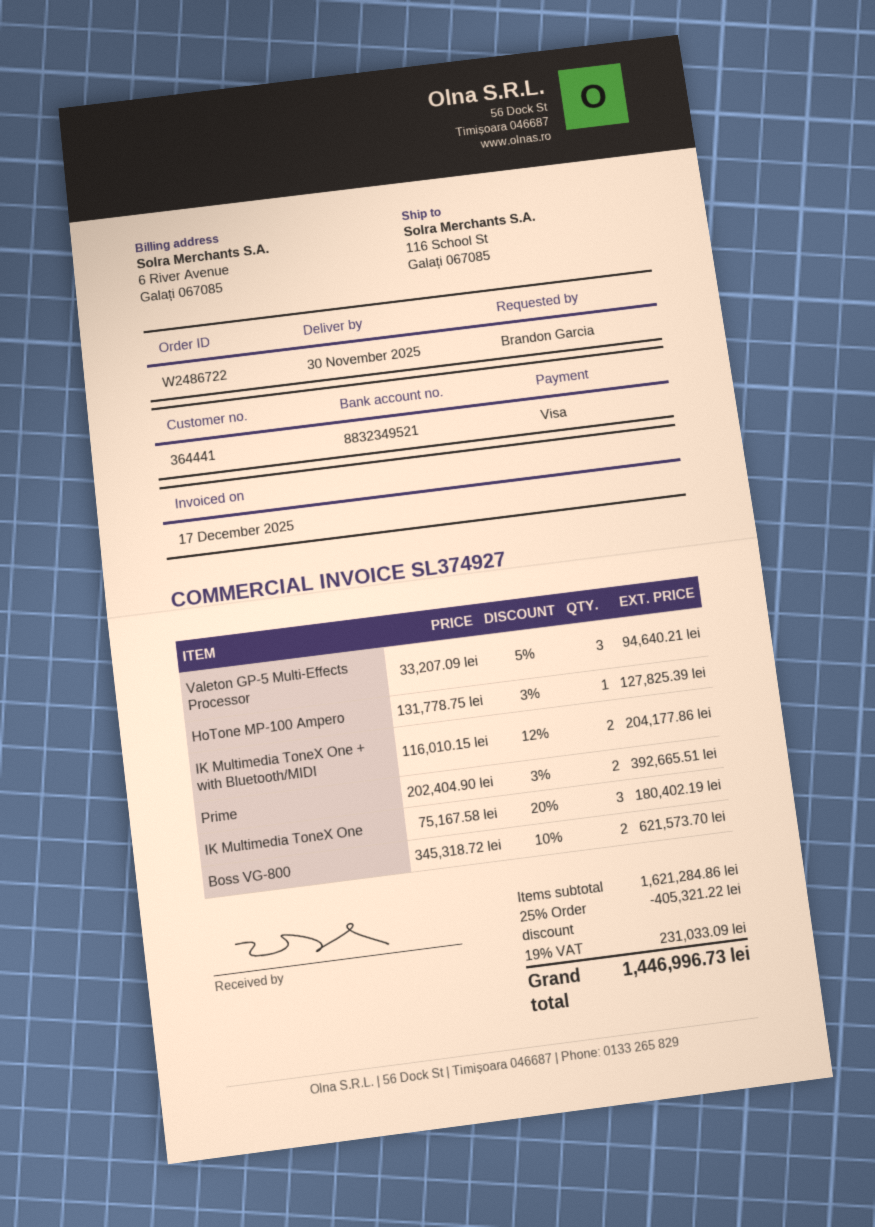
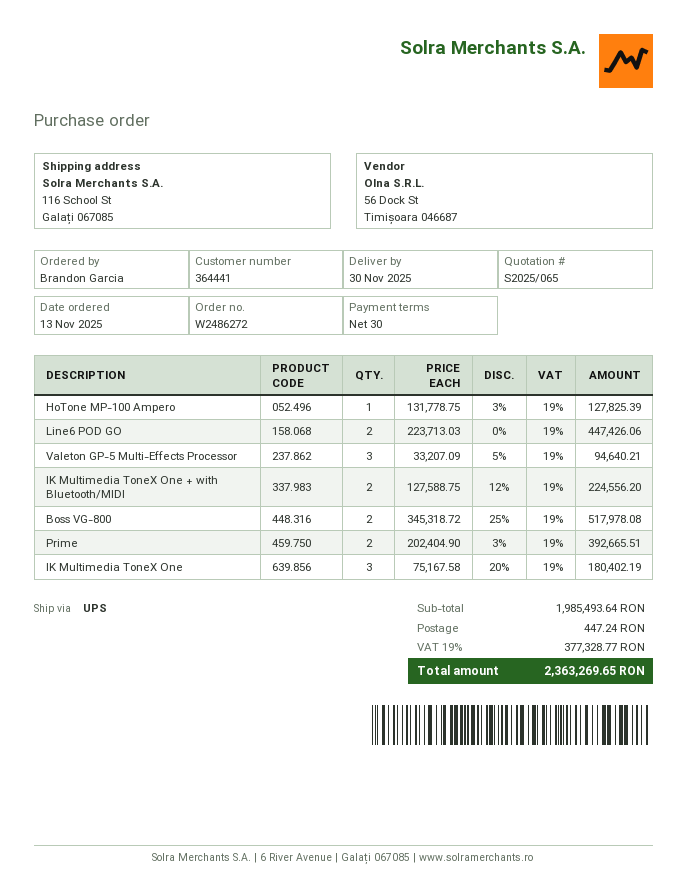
order number: W2486722 -> W2486272
IK Multimedia ToneX One + with Bluetooth/MIDI: 2 x 116010.15 - 12% = 204177.86 -> 2 x 127588.75 - 12% = 224556.20
Boss VG-800: 2 x 345318.72 - 10% = 621573.70 -> 2 x 345318.72 - 25% = 517978.08
Line6 POD GO: none -> 2 x 223713.03 = 447426.06
subtotal: 1621284.86 -> 1985493.64
discount: 25% = 405321.22 -> none
shipping: none -> 447.24
tax: 19% = 231033.09 -> 19% = 377328.77
total: 1446996.73 -> 2363269.65

